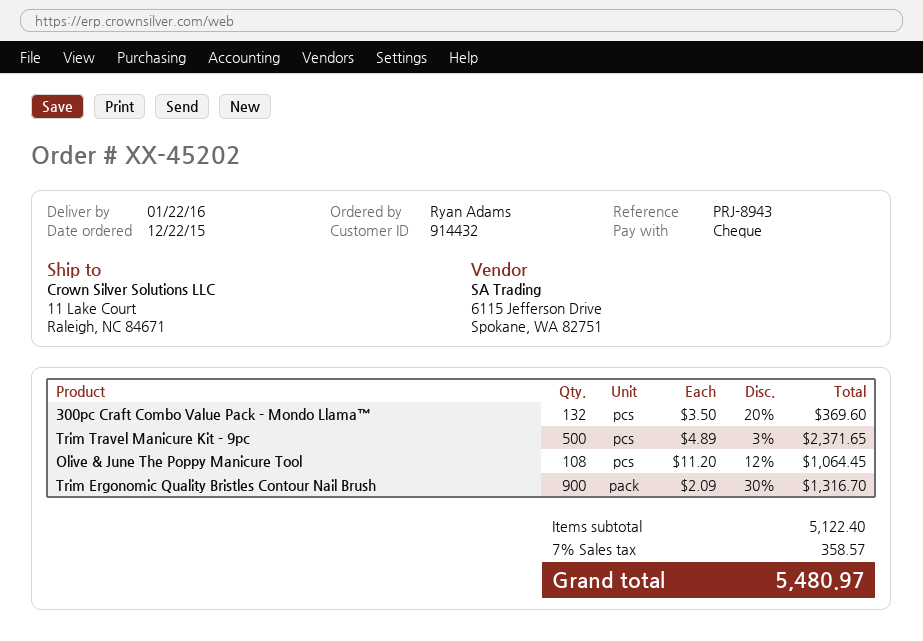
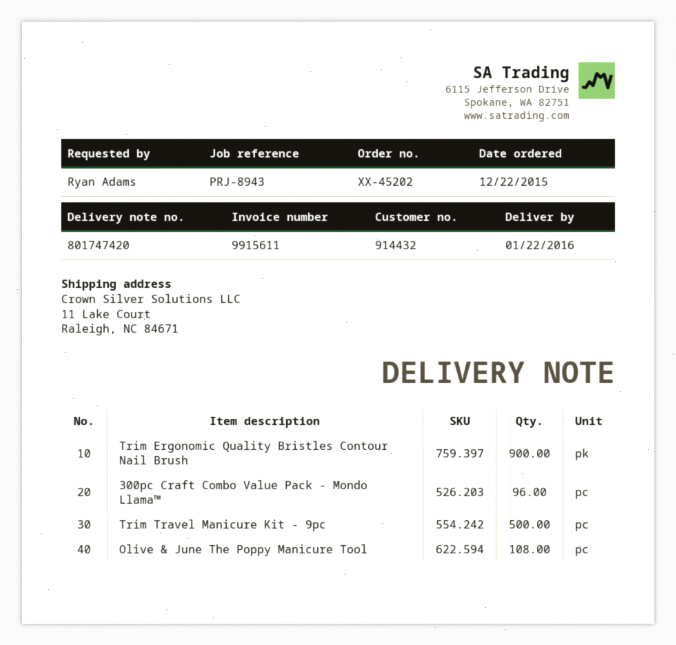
300pc Craft Combo Value Pack - Mondo Llama™: 132 -> 96

